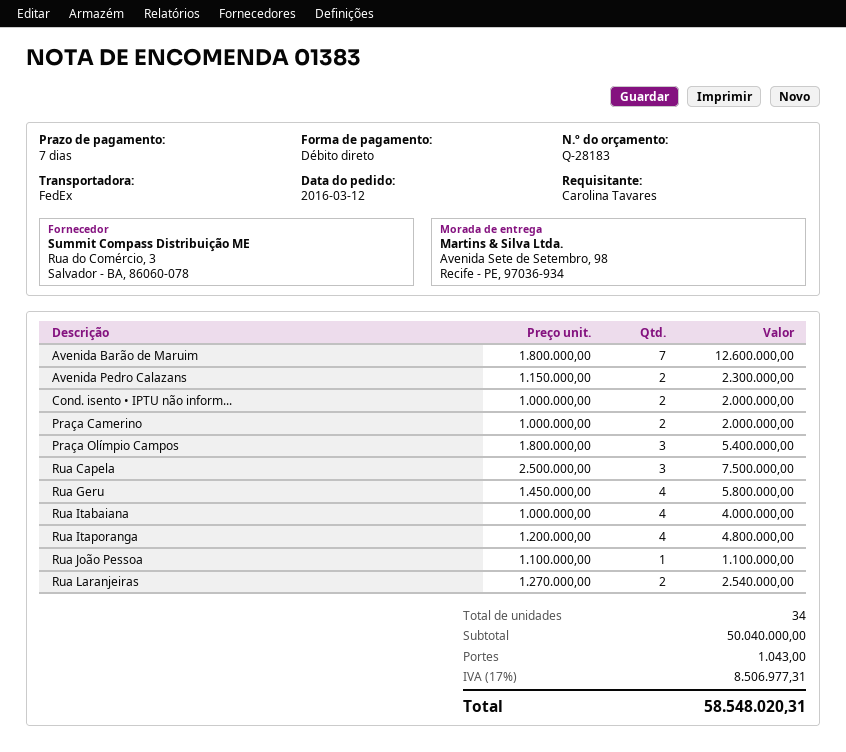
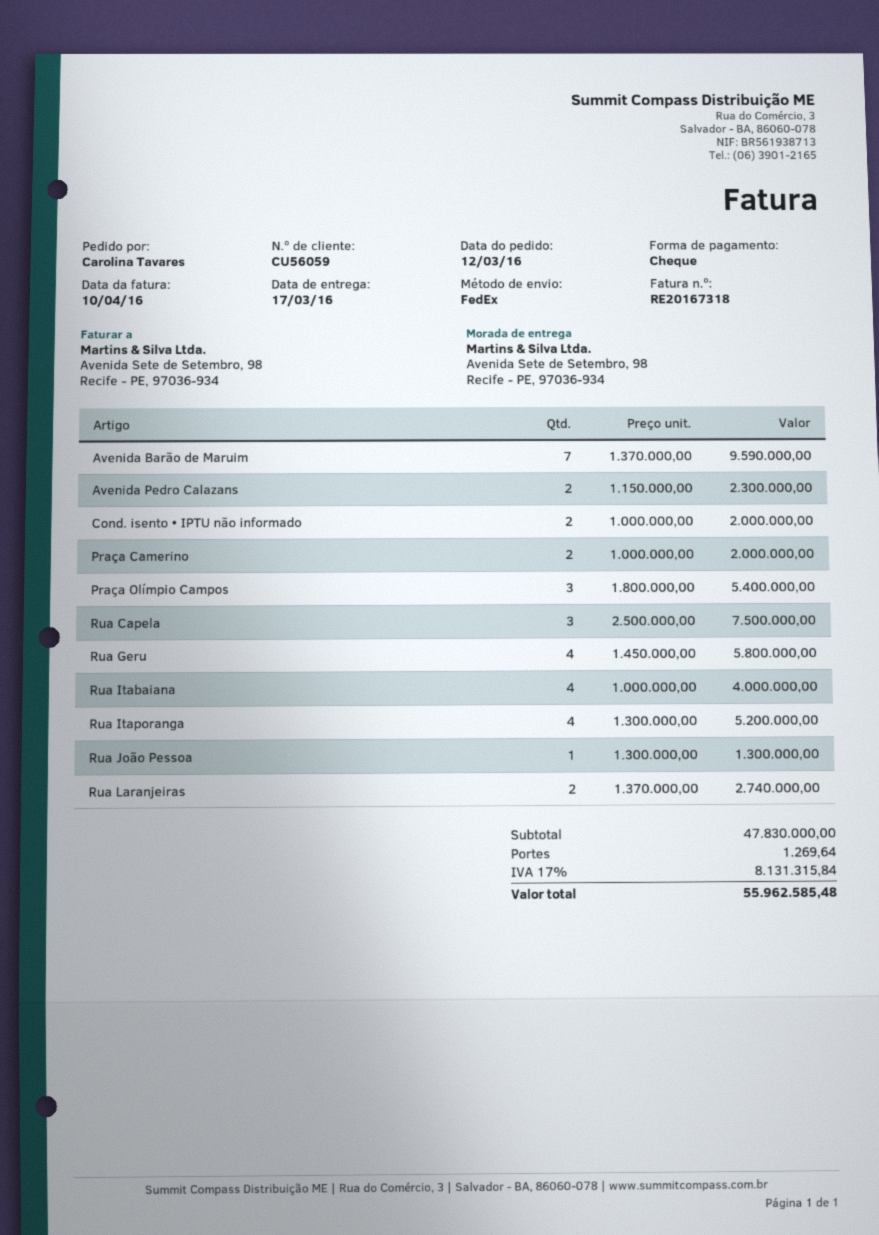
payment method: direct debit -> cheque
Avenida Barão de Maruim: 7 x 1800000.00 = 12600000.00 -> 7 x 1370000.00 = 9590000.00
Rua Itaporanga: 4 x 1200000.00 = 4800000.00 -> 4 x 1300000.00 = 5200000.00
Rua João Pessoa: 1 x 1100000.00 = 1100000.00 -> 1 x 1300000.00 = 1300000.00
Rua Laranjeiras: 2 x 1270000.00 = 2540000.00 -> 2 x 1370000.00 = 2740000.00
subtotal: 50040000.00 -> 47830000.00
shipping: 1043.00 -> 1269.64
tax: 17% = 8506977.31 -> 17% = 8131315.84
total: 58548020.31 -> 55962585.48

